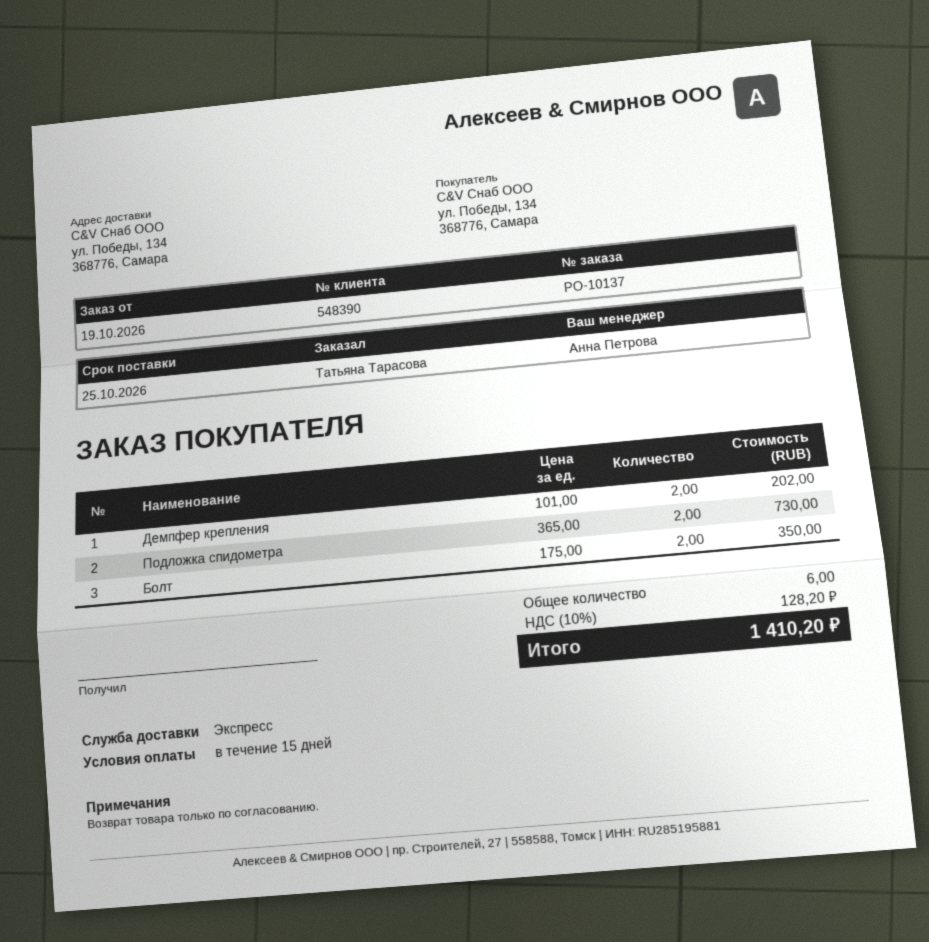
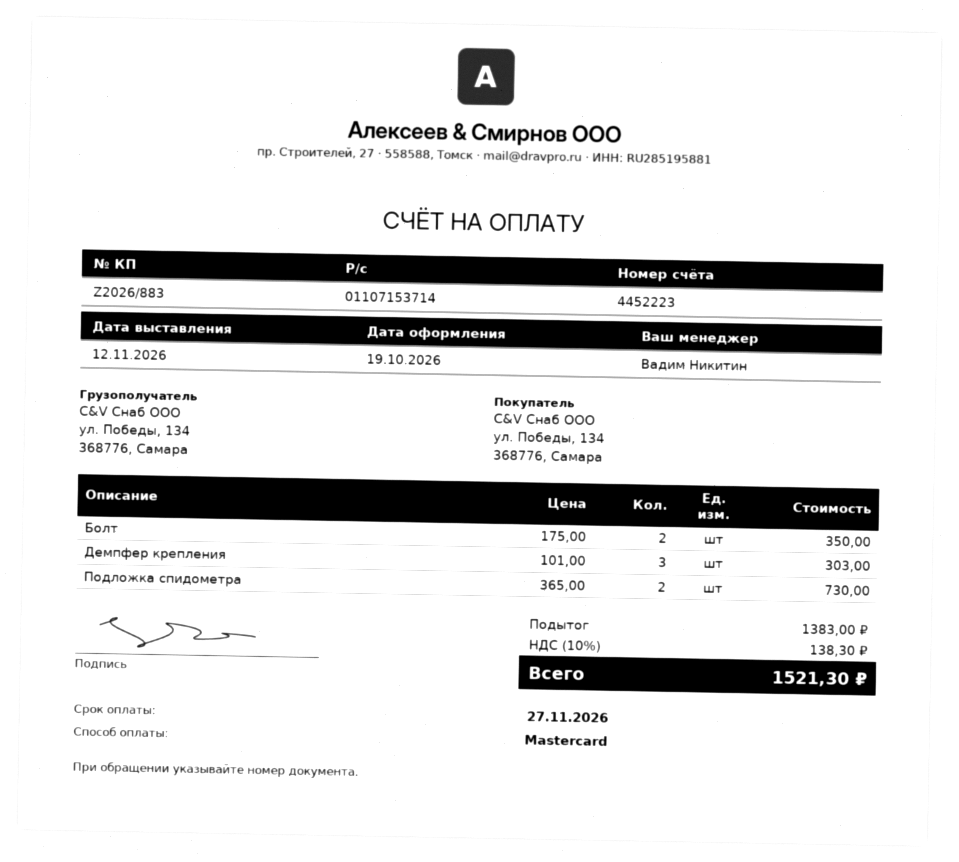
sales rep: Анна Петрова -> Вадим Никитин
Демпфер крепления: 2 x 101.00 = 202.00 -> 3 x 101.00 = 303.00
tax: 10% = 128.20 -> 10% = 138.30
total: 1410.20 -> 1521.30

